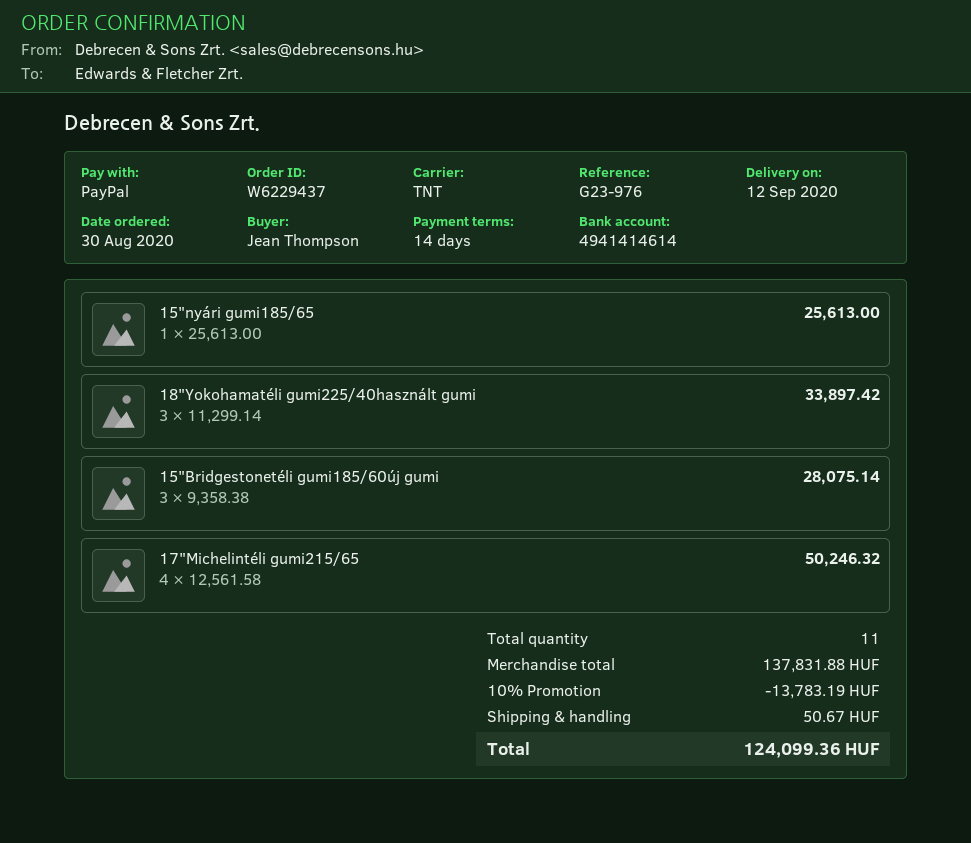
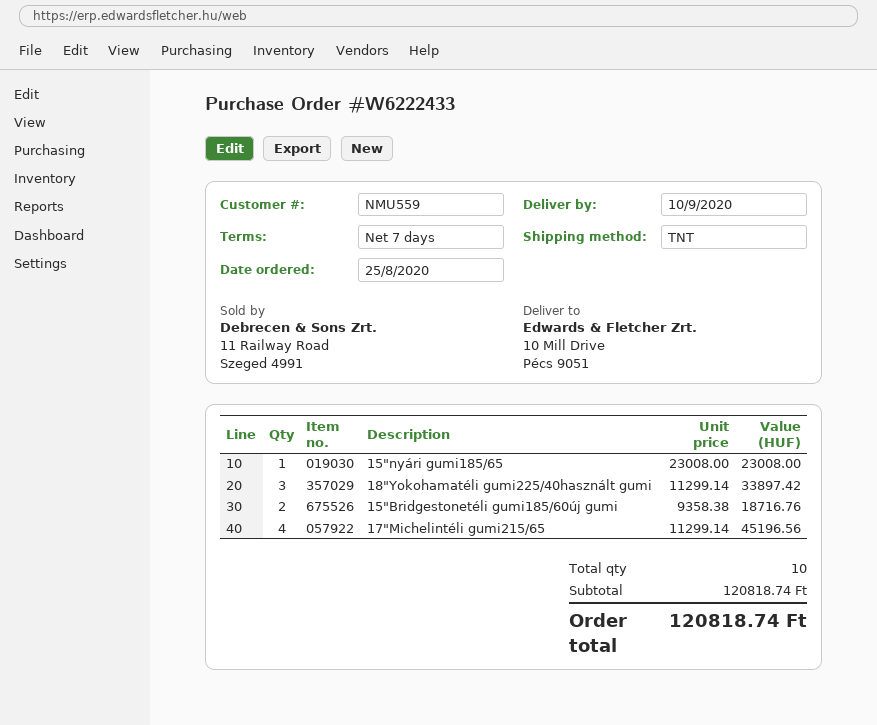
order number: W6229437 -> W6222433
order date: 2020-08-30 -> 2020-08-25
delivery date: 2020-09-12 -> 2020-09-10
payment terms: 14 days -> 7 days
15"nyári gumi185/65: 1 x 25613.00 = 25613.00 -> 1 x 23008.00 = 23008.00
15"Bridgestonetéli gumi185/60új gumi: 3 x 9358.38 = 28075.14 -> 2 x 9358.38 = 18716.76
17"Michelintéli gumi215/65: 4 x 12561.58 = 50246.32 -> 4 x 11299.14 = 45196.56
total quantity: 11 -> 10
subtotal: 137831.88 -> 120818.74
discount: 10% = 13783.19 -> none
shipping: 50.67 -> none
total: 124099.36 -> 120818.74

